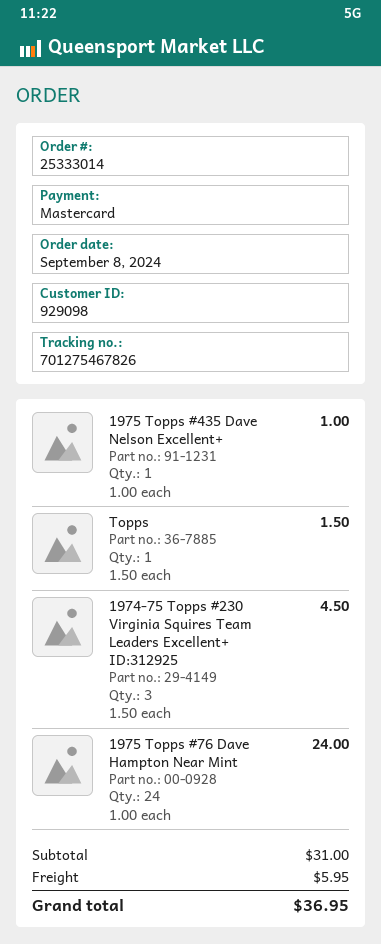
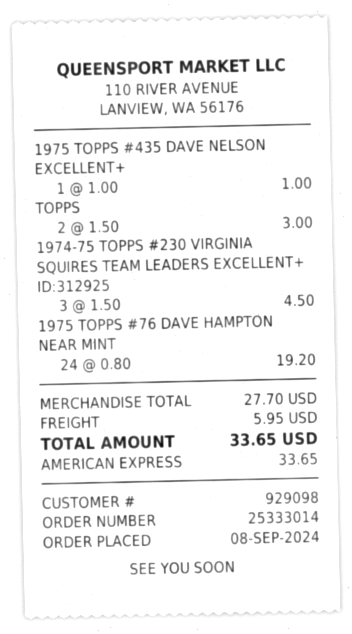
payment method: Mastercard -> American Express
Topps: 1 x 1.50 = 1.50 -> 2 x 1.50 = 3.00
1975 Topps #76 Dave Hampton Near Mint: 24 x 1.00 = 24.00 -> 24 x 0.80 = 19.20
subtotal: 31.00 -> 27.70
total: 36.95 -> 33.65

